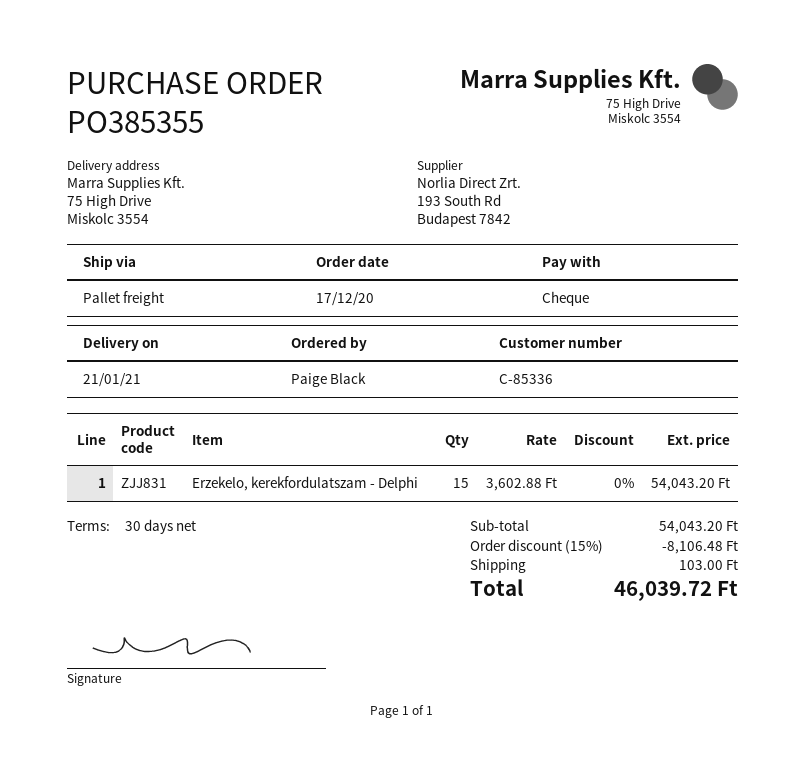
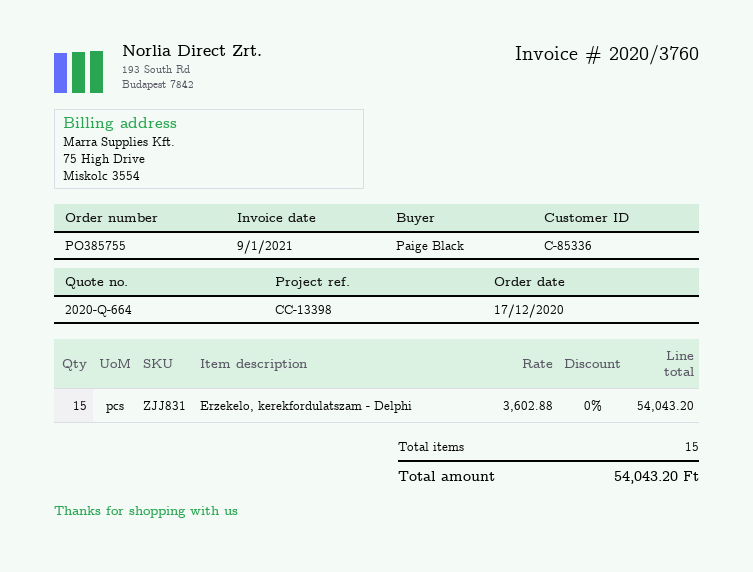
order number: PO385355 -> PO385755
discount: 15% = 8106.48 -> none
shipping: 103.00 -> none
total: 46039.72 -> 54043.20

